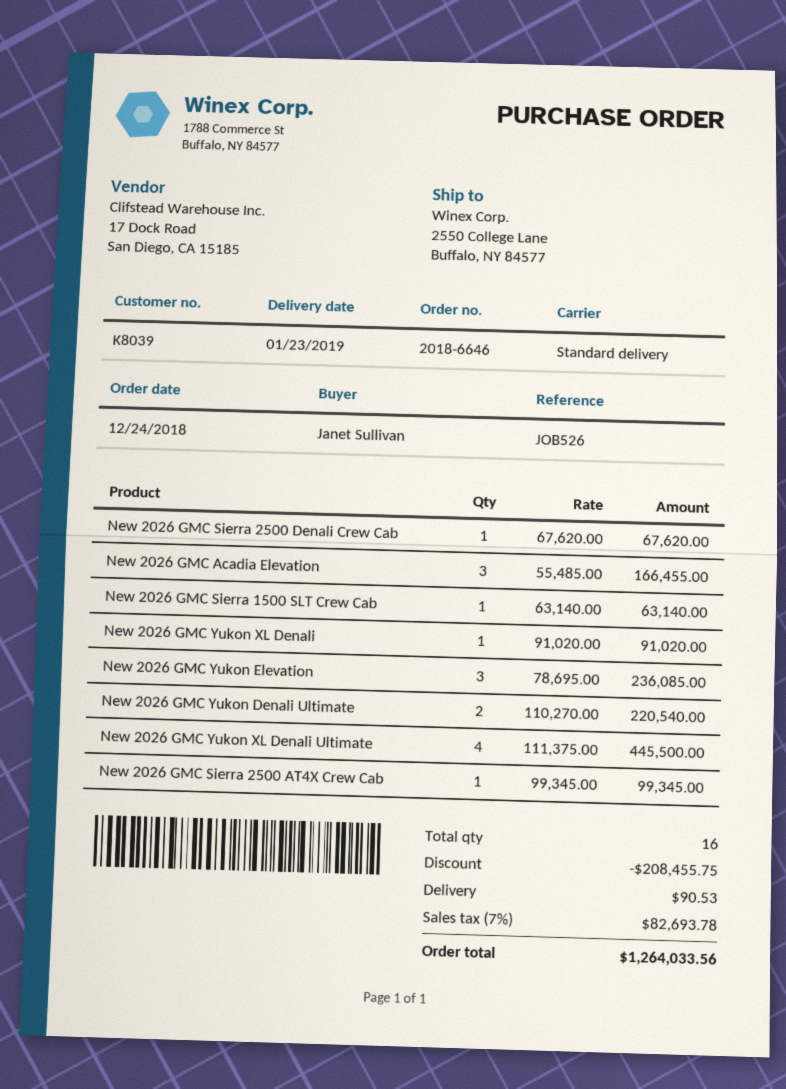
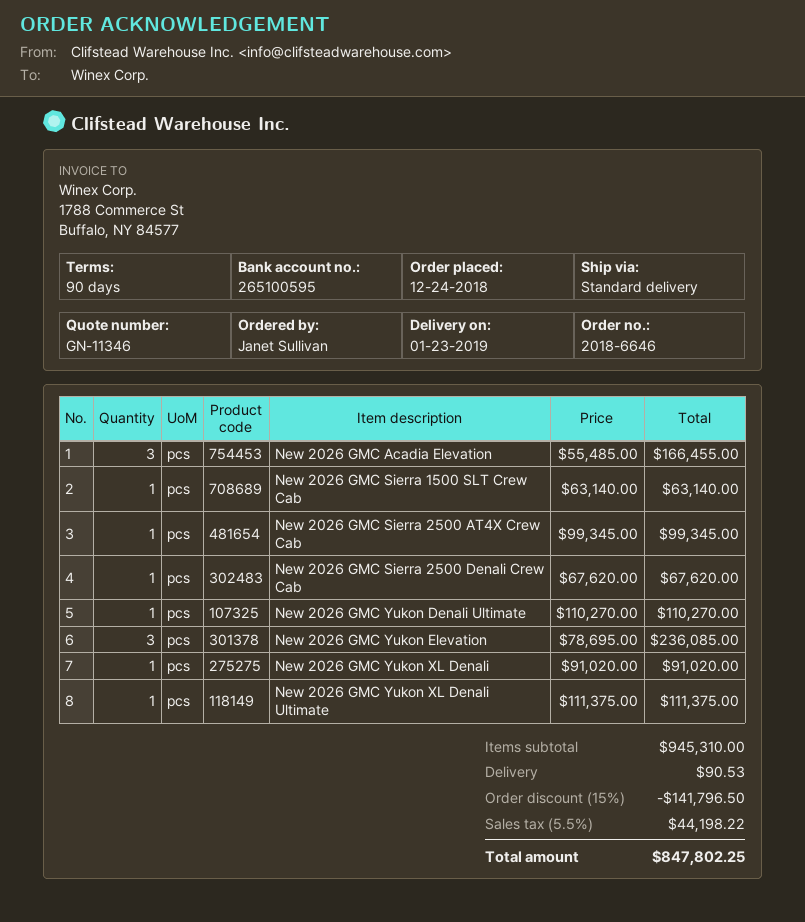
New 2026 GMC Yukon Denali Ultimate: 2 x 110270.00 = 220540.00 -> 1 x 110270.00 = 110270.00
New 2026 GMC Yukon XL Denali Ultimate: 4 x 111375.00 = 445500.00 -> 1 x 111375.00 = 111375.00
discount: 208455.75 -> 141796.50
tax: 7% = 82693.78 -> 5.5% = 44198.22
total: 1264033.56 -> 847802.25

